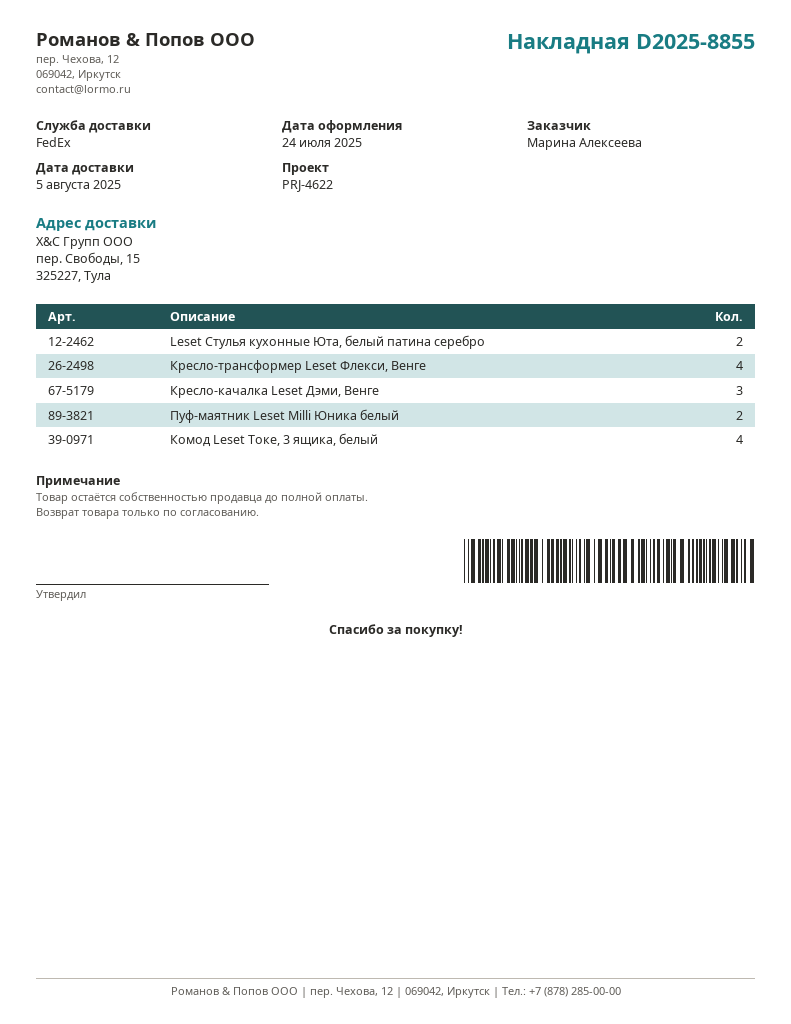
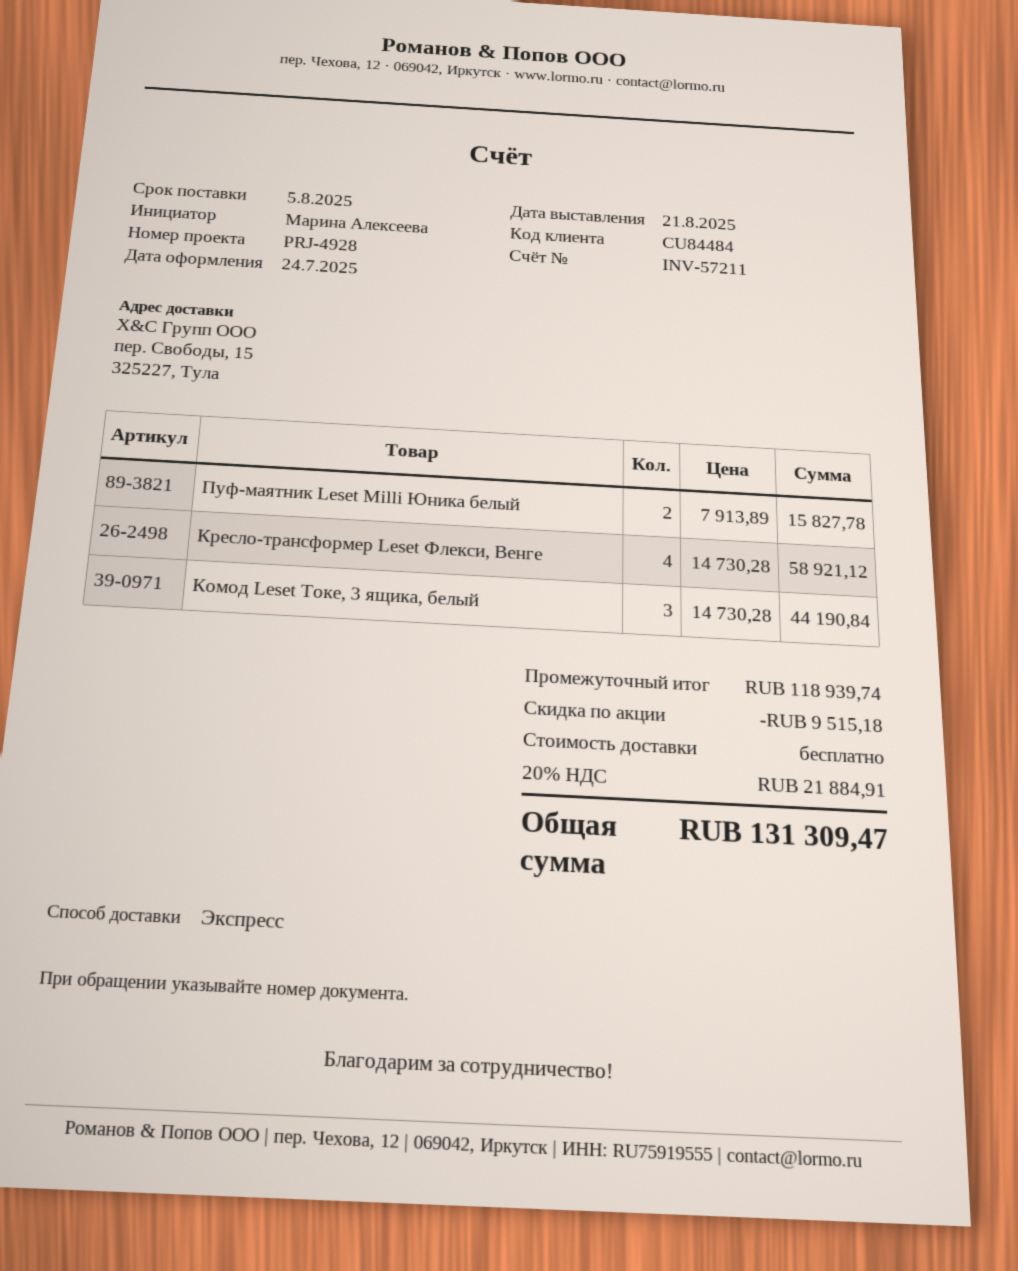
reference: PRJ-4622 -> PRJ-4928
shipping method: FedEx -> express
Leset Стулья кухонные Юта, белый патина серебро: 2 -> none
Кресло-качалка Leset Дэми, Венге: 3 -> none
Комод Leset Токе, 3 ящика, белый: 4 -> 3

